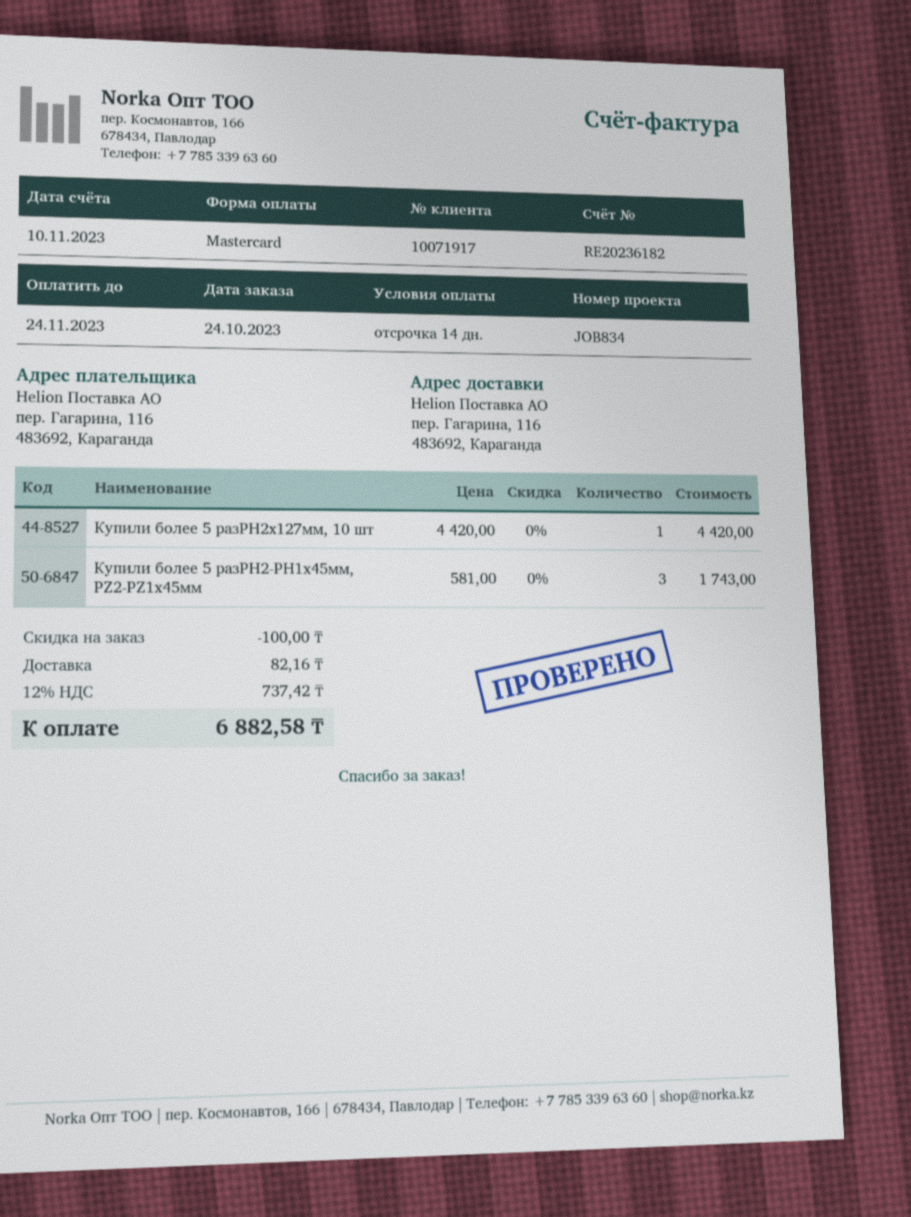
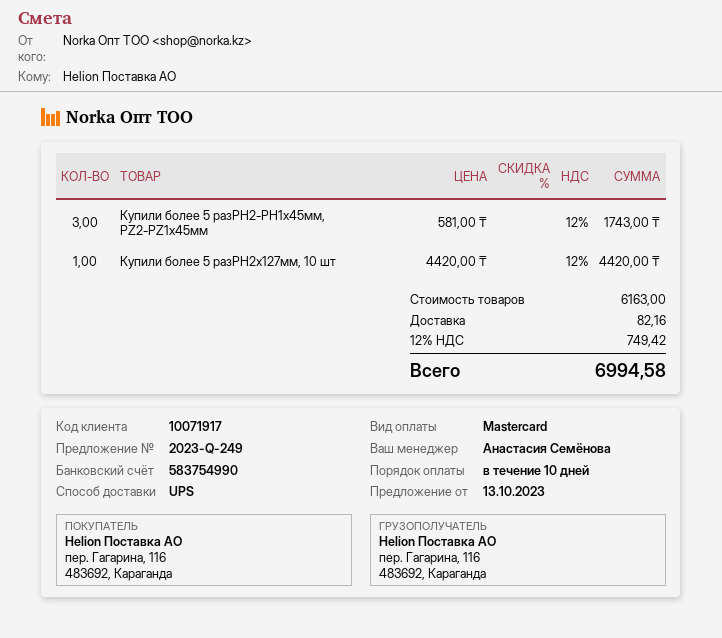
payment terms: 14 days -> 10 days
discount: 100.00 -> none
tax: 12% = 737.42 -> 12% = 749.42
total: 6882.58 -> 6994.58

